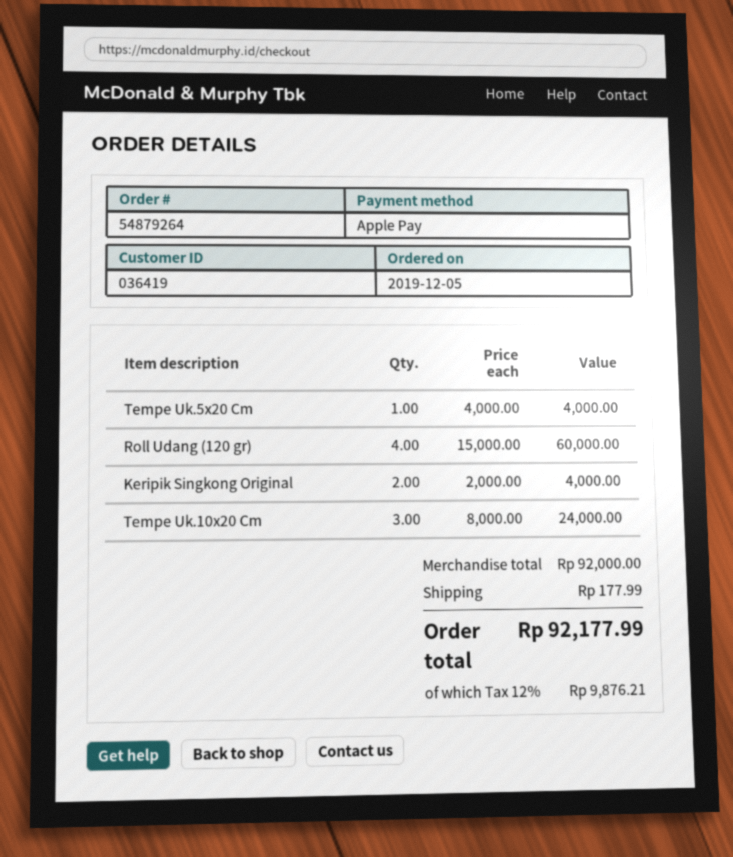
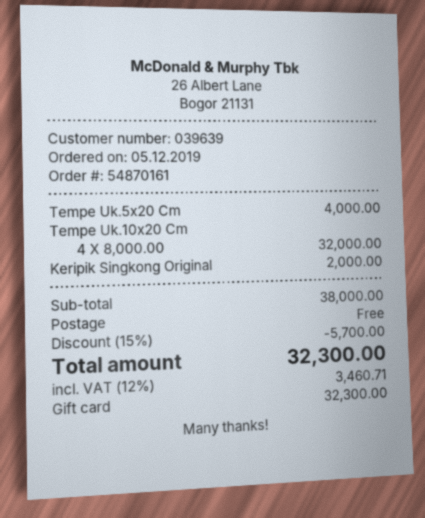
order number: 54879264 -> 54870161
customer number: 036419 -> 039639
payment method: Apple Pay -> gift card
Roll Udang (120 gr): 4 x 15000.00 = 60000.00 -> none
Keripik Singkong Original: 2 x 2000.00 = 4000.00 -> 1 x 2000.00 = 2000.00
Tempe Uk.10x20 Cm: 3 x 8000.00 = 24000.00 -> 4 x 8000.00 = 32000.00
subtotal: 92000.00 -> 38000.00
discount: none -> 15% = 5700.00
shipping: 177.99 -> 0.00
tax: 12% = 9876.21 -> 12% = 3460.71
total: 92177.99 -> 32300.00

